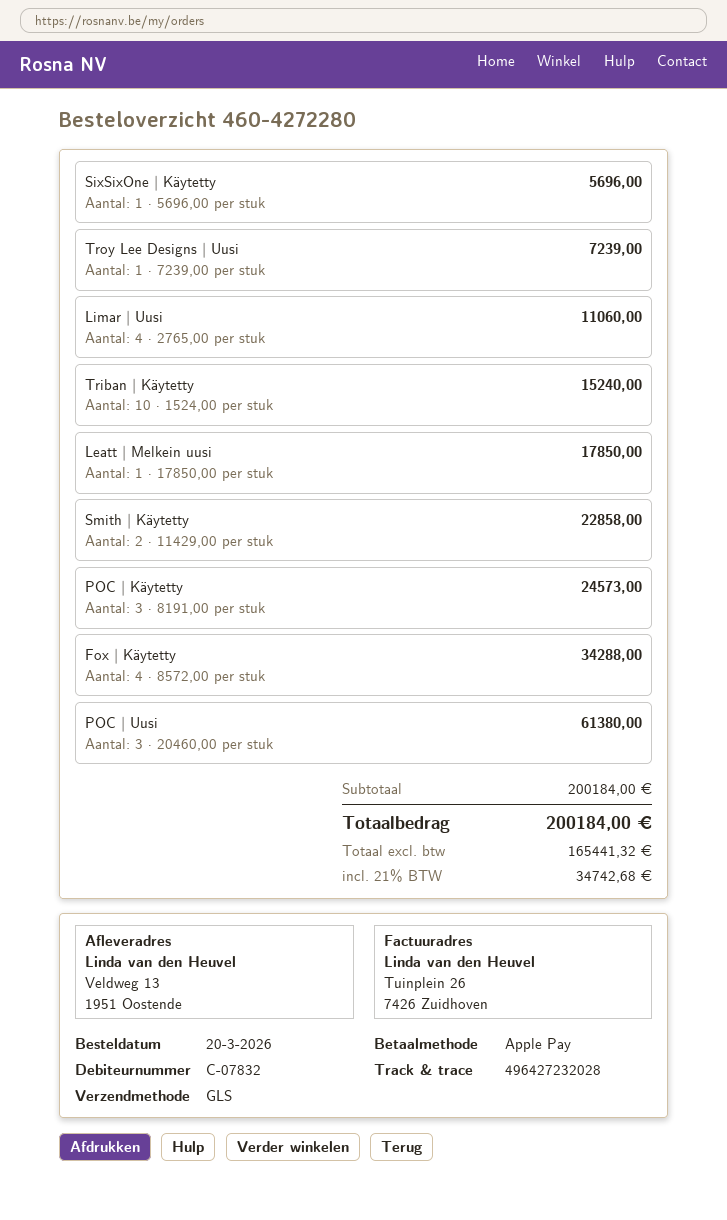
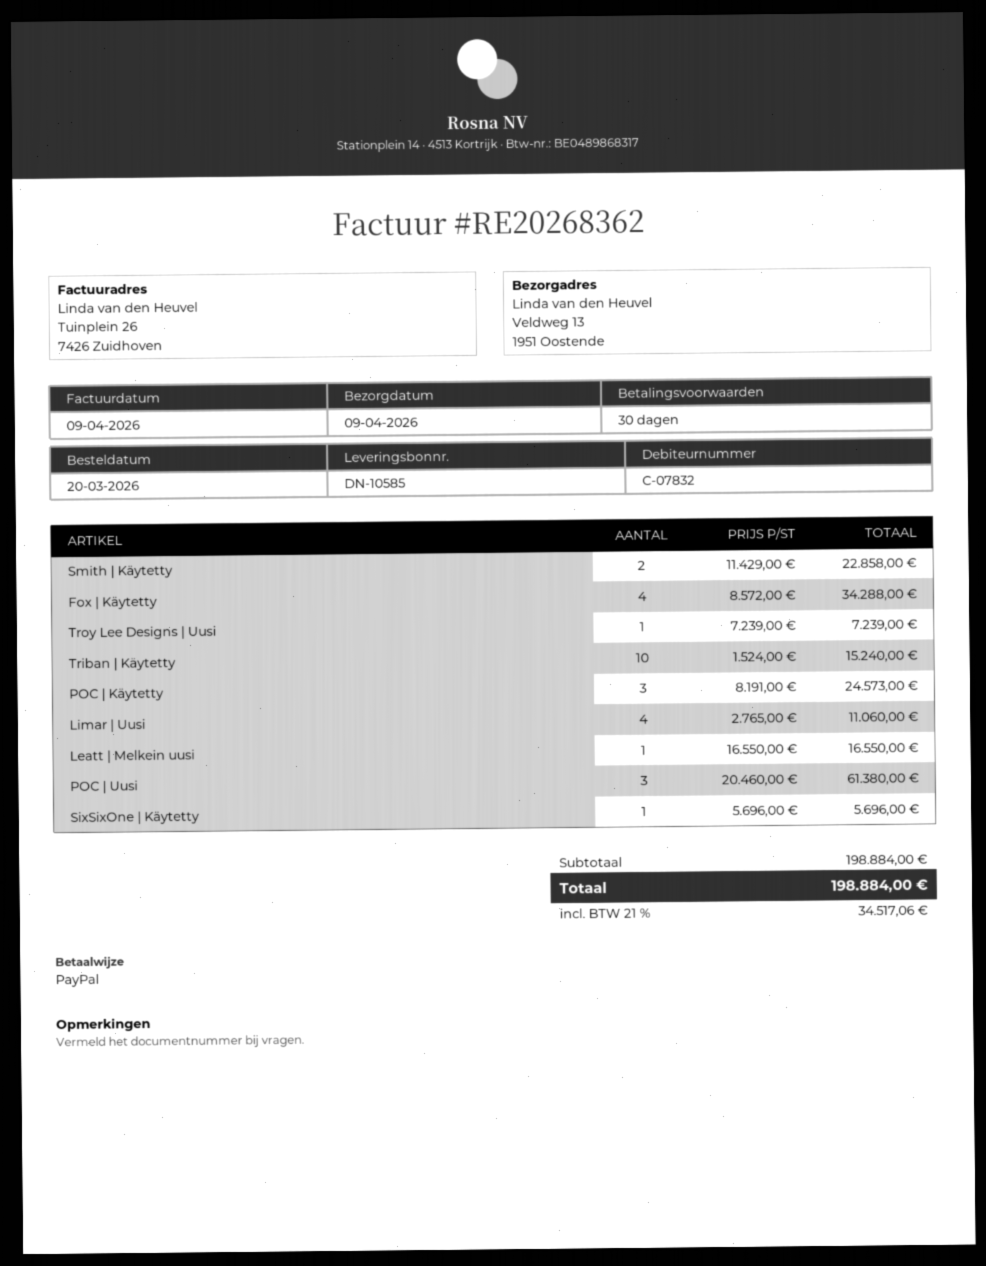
payment method: Apple Pay -> PayPal
Leatt | Melkein uusi: 1 x 17850.00 = 17850.00 -> 1 x 16550.00 = 16550.00
subtotal: 200184.00 -> 198884.00
tax: 21% = 34742.68 -> 21% = 34517.06
total: 200184.00 -> 198884.00

